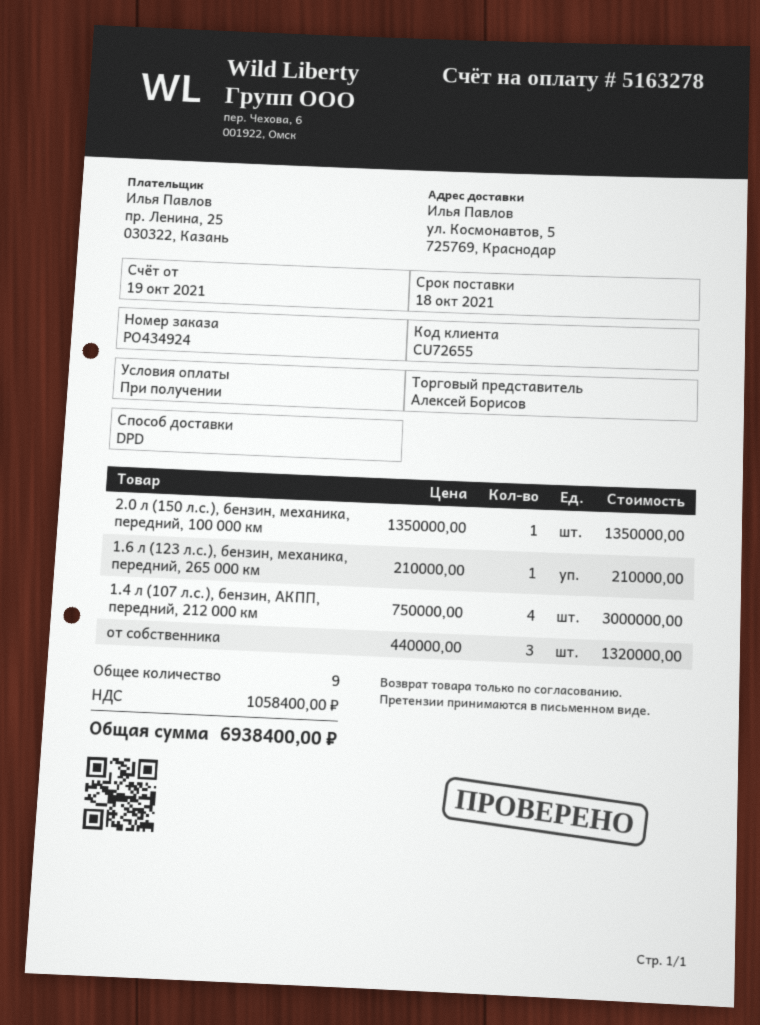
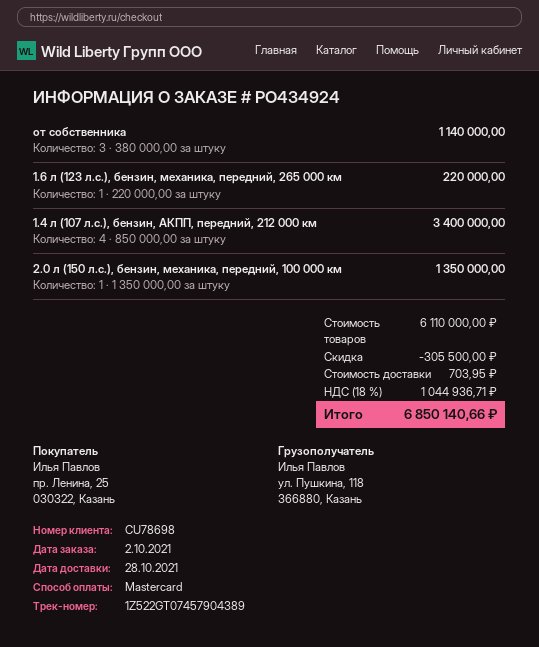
delivery date: 2021-10-18 -> 2021-10-28
customer number: CU72655 -> CU78698
ship to: ул. Космонавтов, 5, 725769, Краснодар -> ул. Пушкина, 118, 366880, Казань
1.6 л (123 л.с.), бензин, механика, передний, 265 000 км: 1 x 210000.00 = 210000.00 -> 1 x 220000.00 = 220000.00
1.4 л (107 л.с.), бензин, АКПП, передний, 212 000 км: 4 x 750000.00 = 3000000.00 -> 4 x 850000.00 = 3400000.00
от собственника: 3 x 440000.00 = 1320000.00 -> 3 x 380000.00 = 1140000.00
discount: none -> 305500.00
shipping: none -> 703.95
tax: 1058400.00 -> 1044936.71
total: 6938400.00 -> 6850140.66

